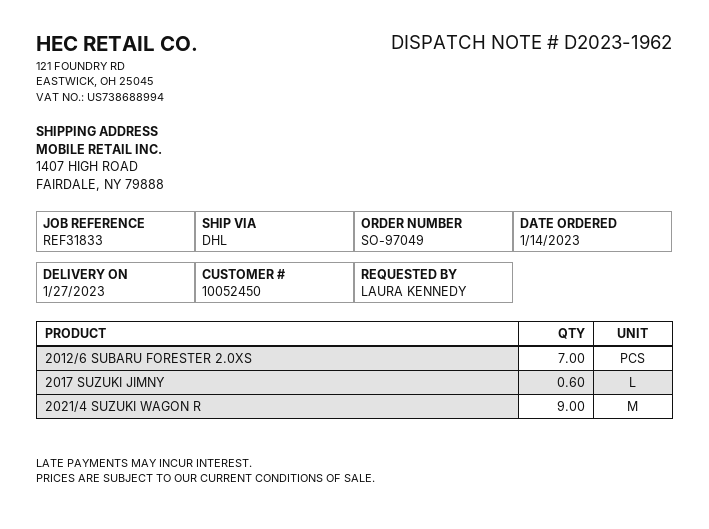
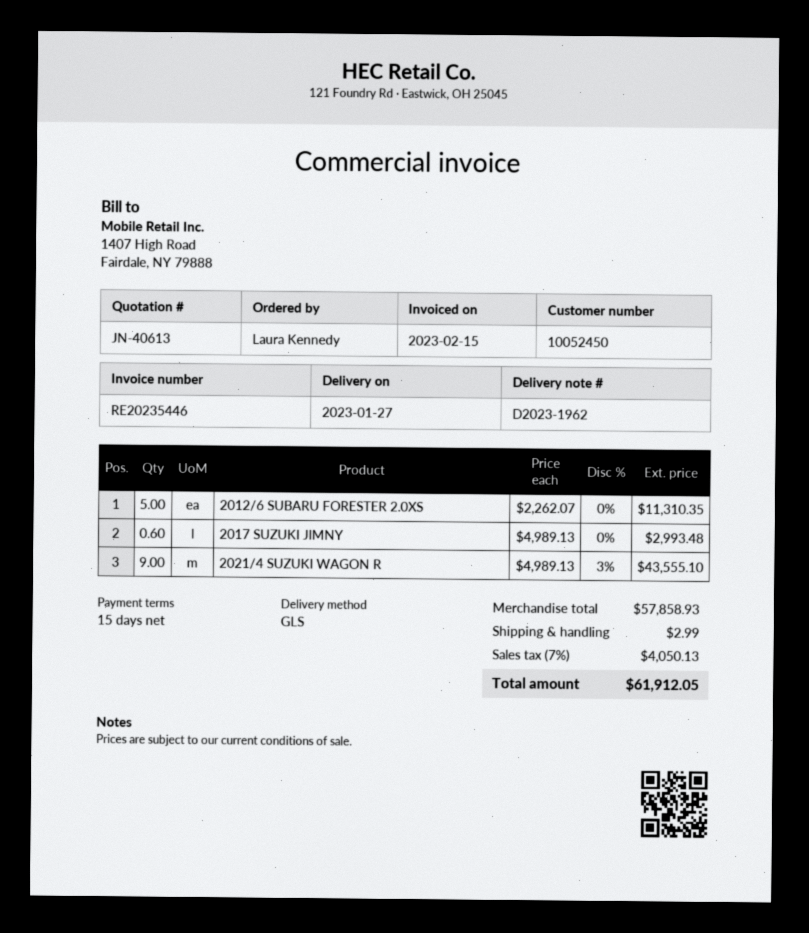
shipping method: DHL -> GLS
2012/6 SUBARU FORESTER 2.0XS: 7 -> 5

